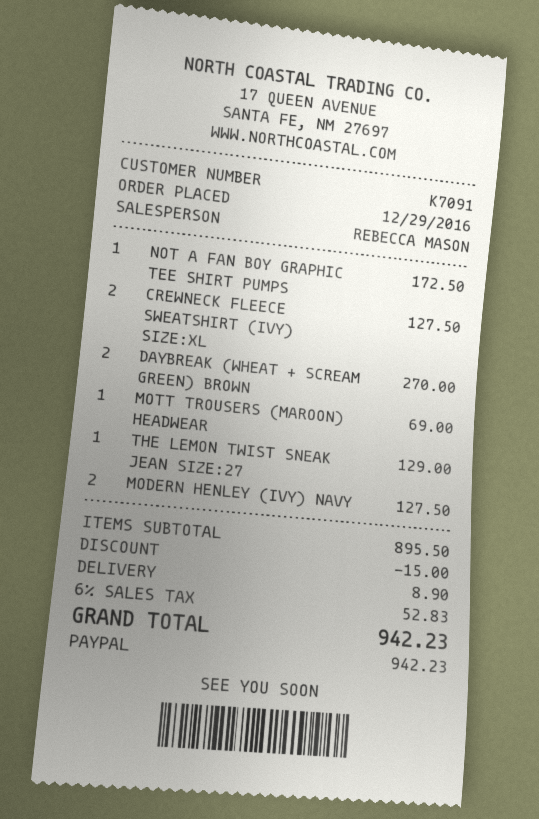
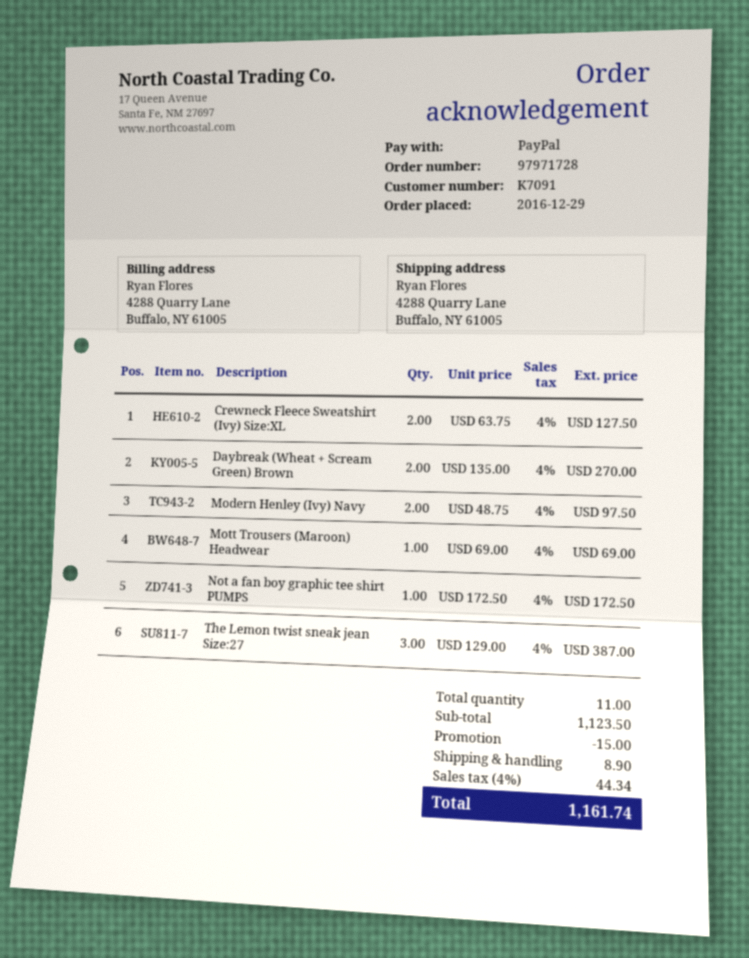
THE LEMON TWIST SNEAK JEAN SIZE:27: 1 for 129.00 -> 3 for 387.00
MODERN HENLEY (IVY) NAVY: 2 for 127.50 -> 2 for 97.50
subtotal: 895.50 -> 1123.50
tax: 6% = 52.83 -> 4% = 44.34
total: 942.23 -> 1161.74

